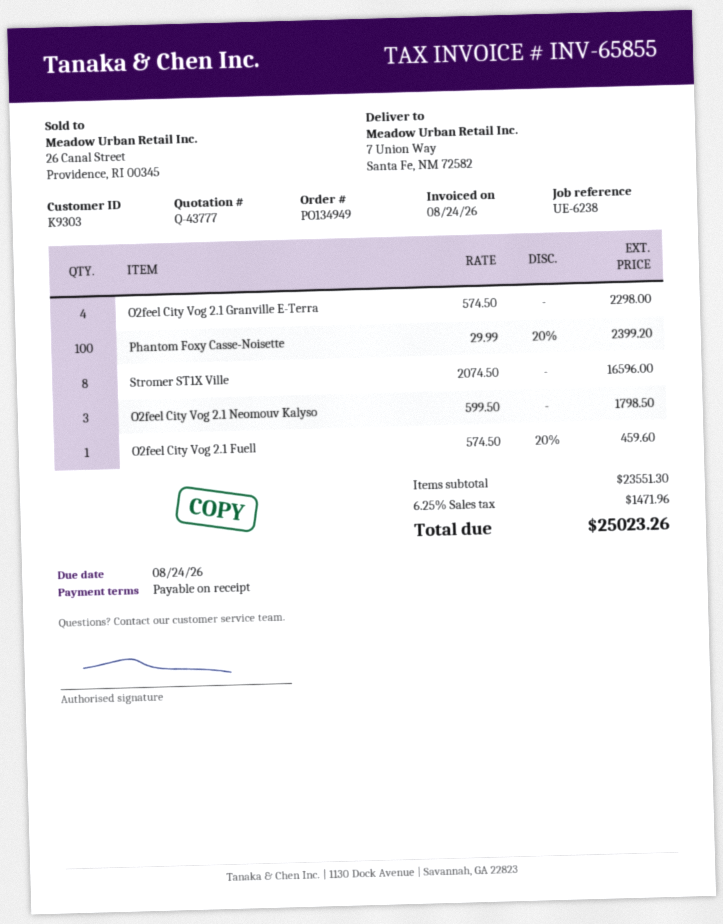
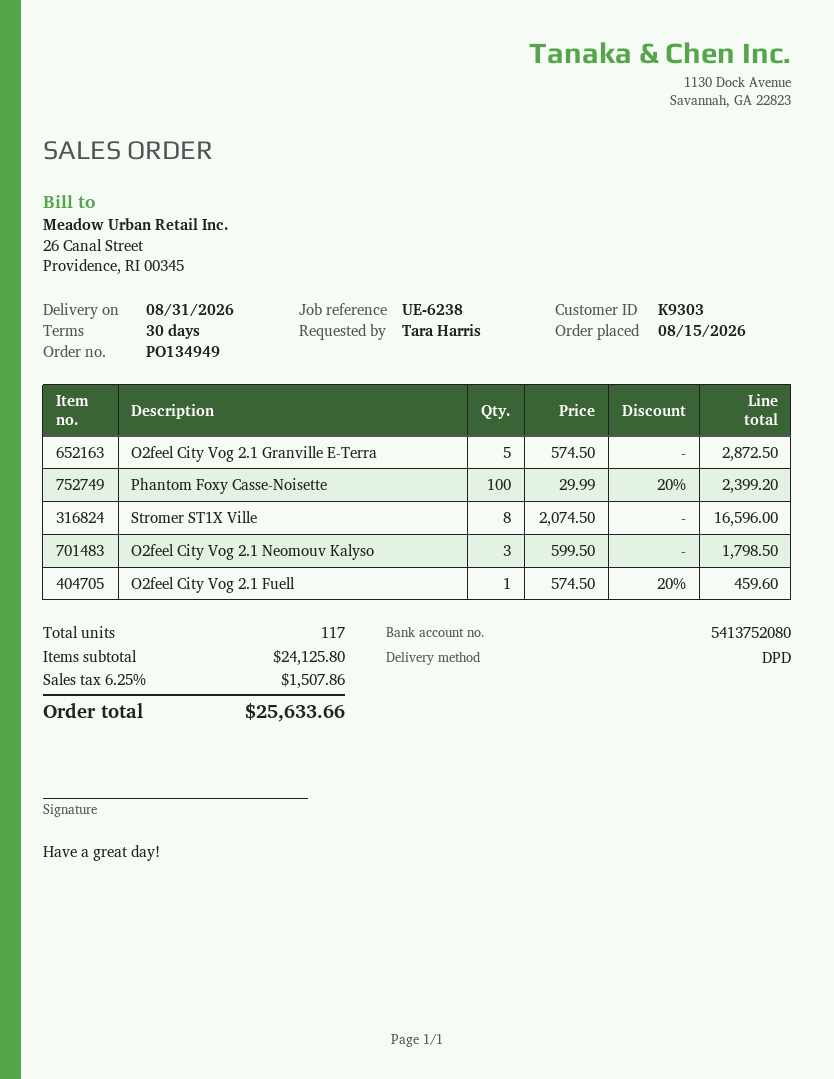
payment terms: on receipt -> 30 days
O2feel City Vog 2.1 Granville E-Terra: 4 x 574.50 = 2298.00 -> 5 x 574.50 = 2872.50
subtotal: 23551.30 -> 24125.80
tax: 6.25% = 1471.96 -> 6.25% = 1507.86
total: 25023.26 -> 25633.66

